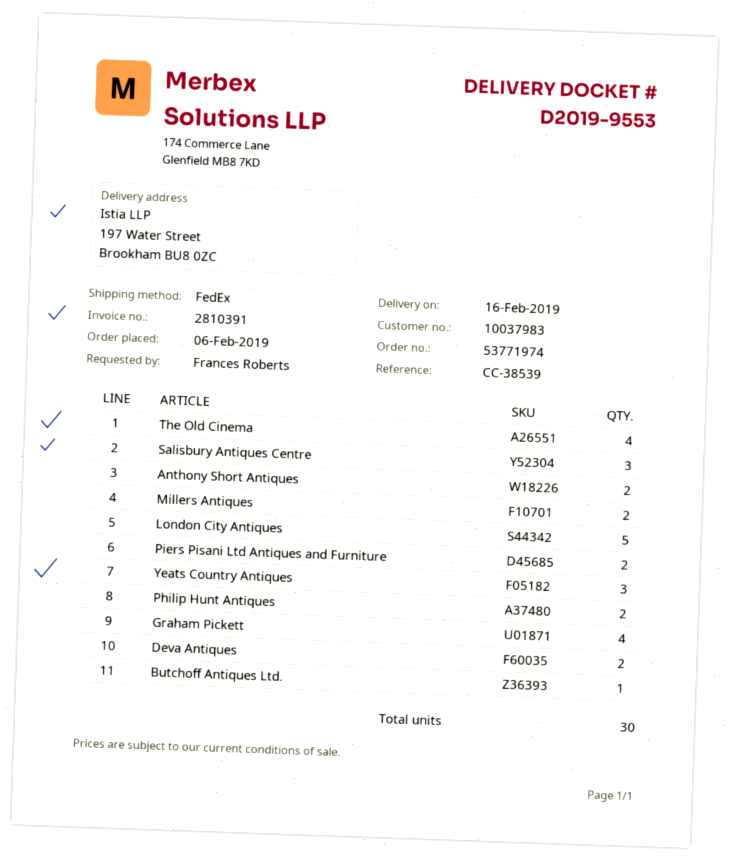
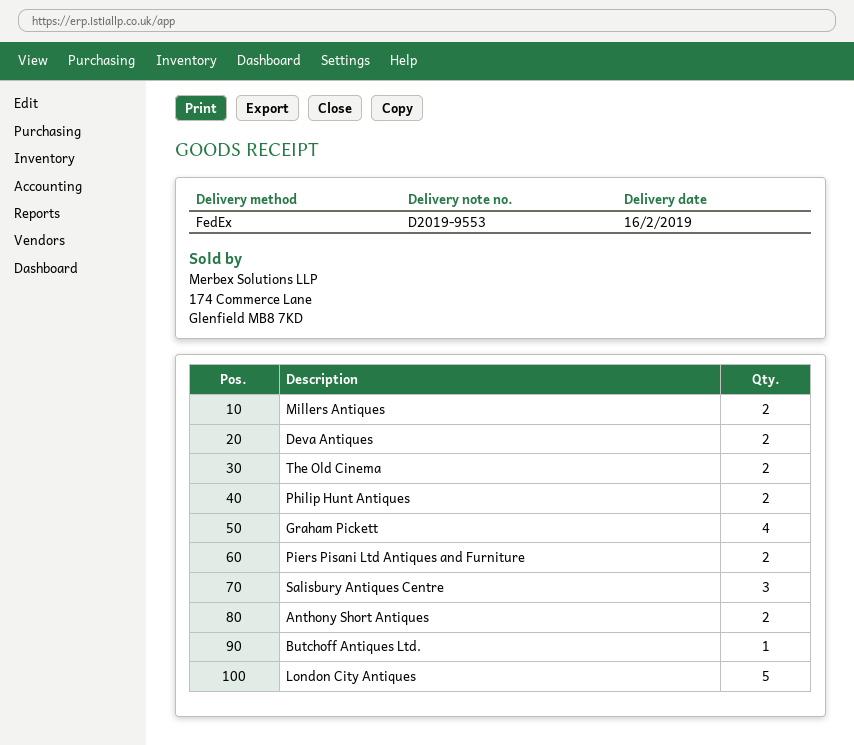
The Old Cinema: 4 -> 2
Yeats Country Antiques: 3 -> none

